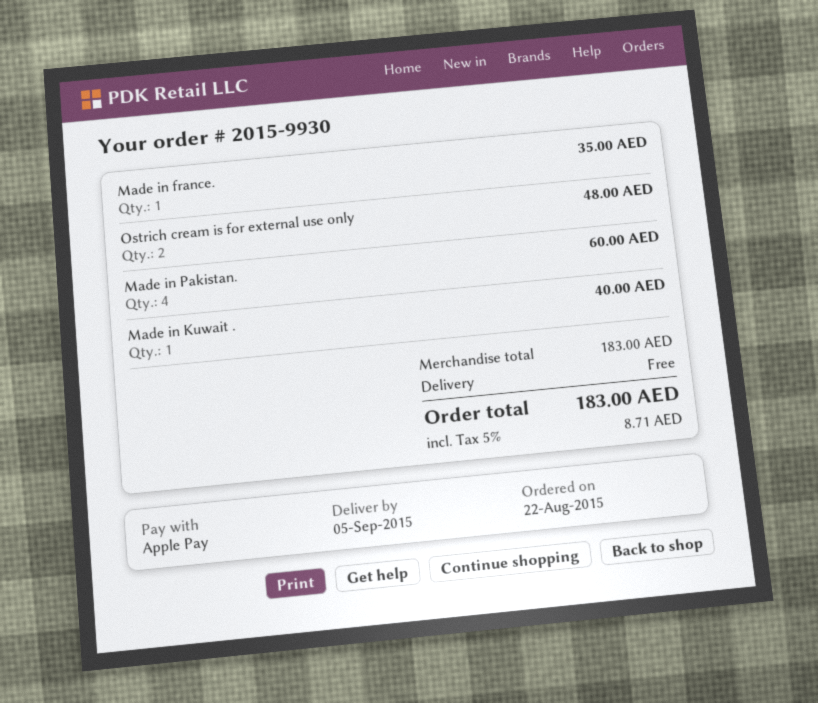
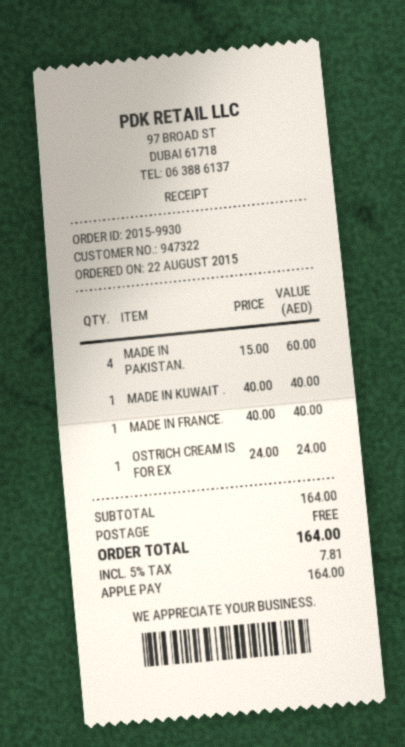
Made in france.: 1 for 35.00 -> 1 for 40.00
Ostrich cream is for external use only: 2 for 48.00 -> 1 for 24.00
subtotal: 183.00 -> 164.00
tax: 5% = 8.71 -> 5% = 7.81
total: 183.00 -> 164.00

